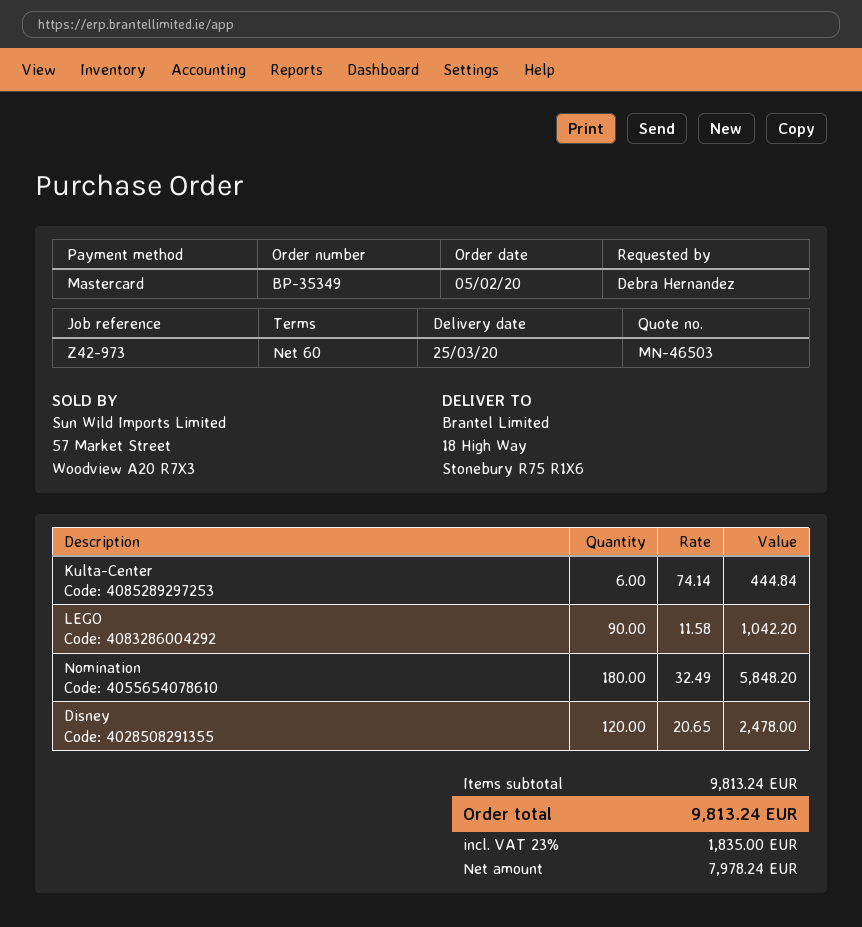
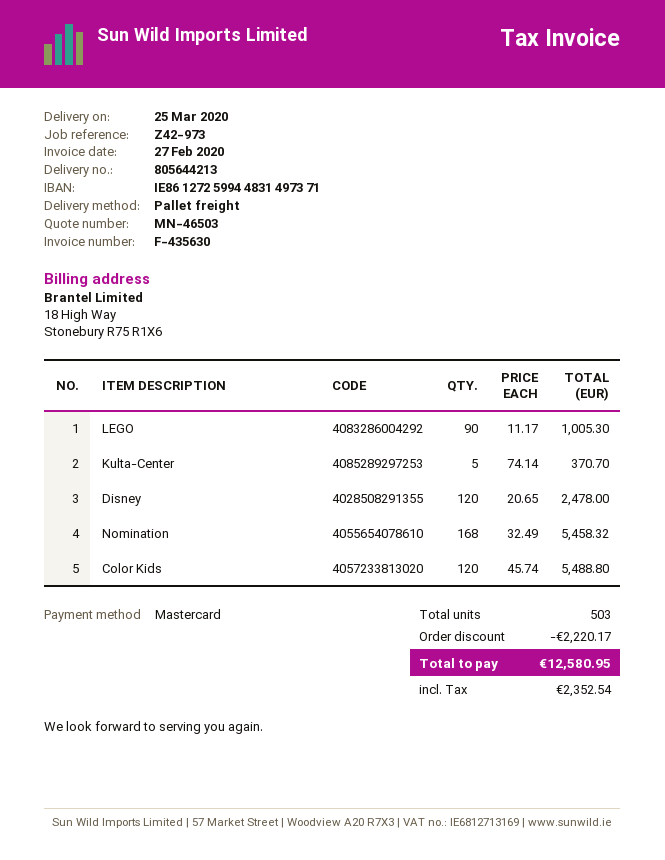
Kulta-Center: 6 x 74.14 = 444.84 -> 5 x 74.14 = 370.70
LEGO: 90 x 11.58 = 1042.20 -> 90 x 11.17 = 1005.30
Nomination: 180 x 32.49 = 5848.20 -> 168 x 32.49 = 5458.32
Color Kids: none -> 120 x 45.74 = 5488.80
discount: none -> 2220.17
tax: 1835.00 -> 2352.54
total: 9813.24 -> 12580.95

